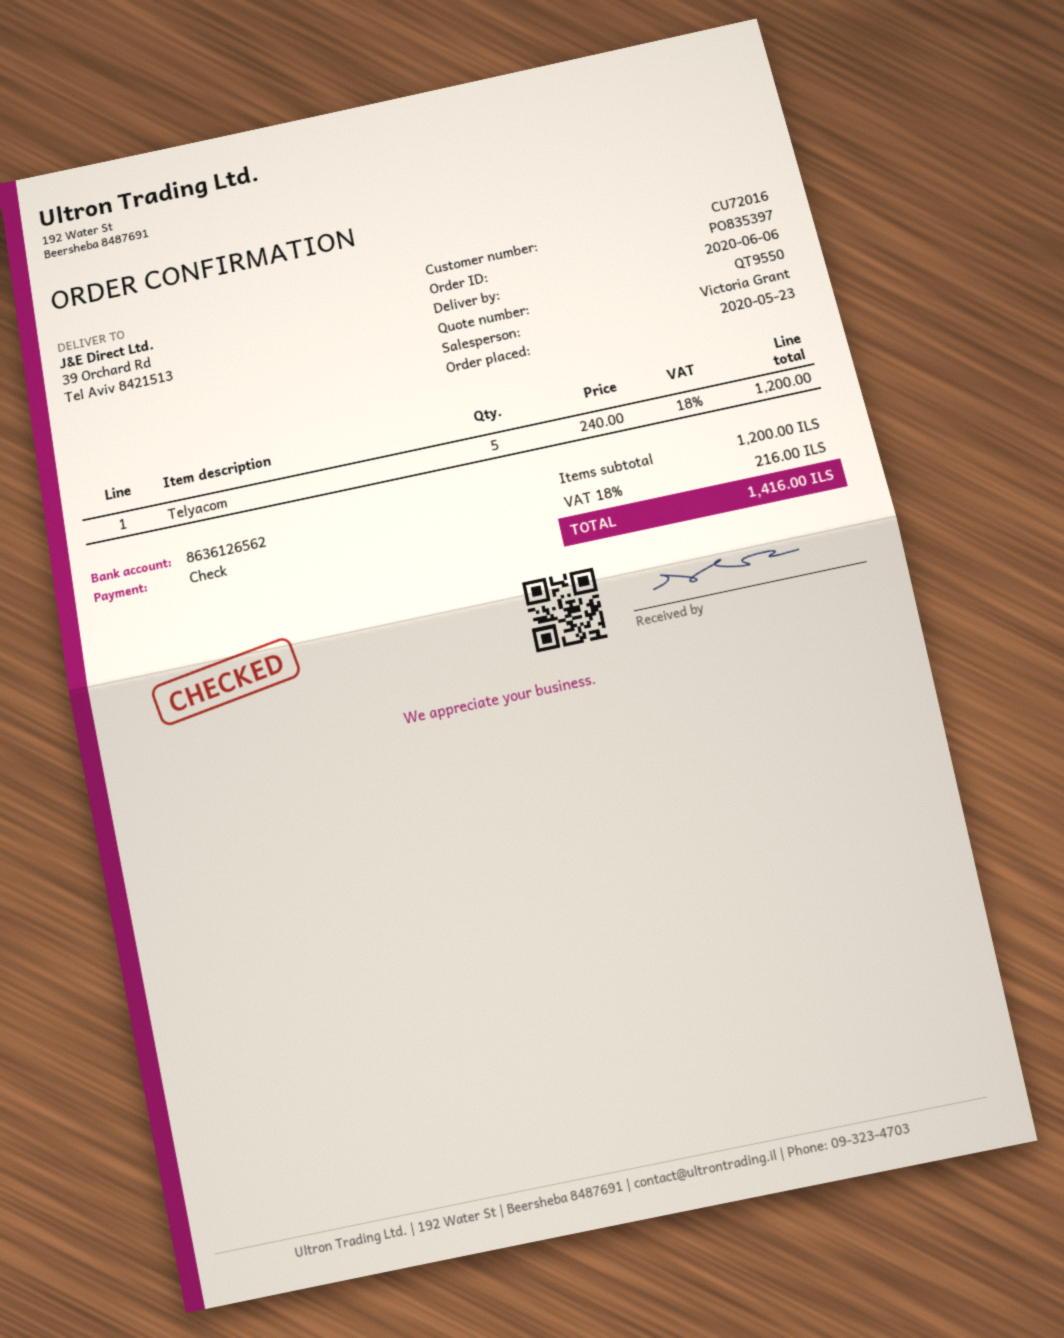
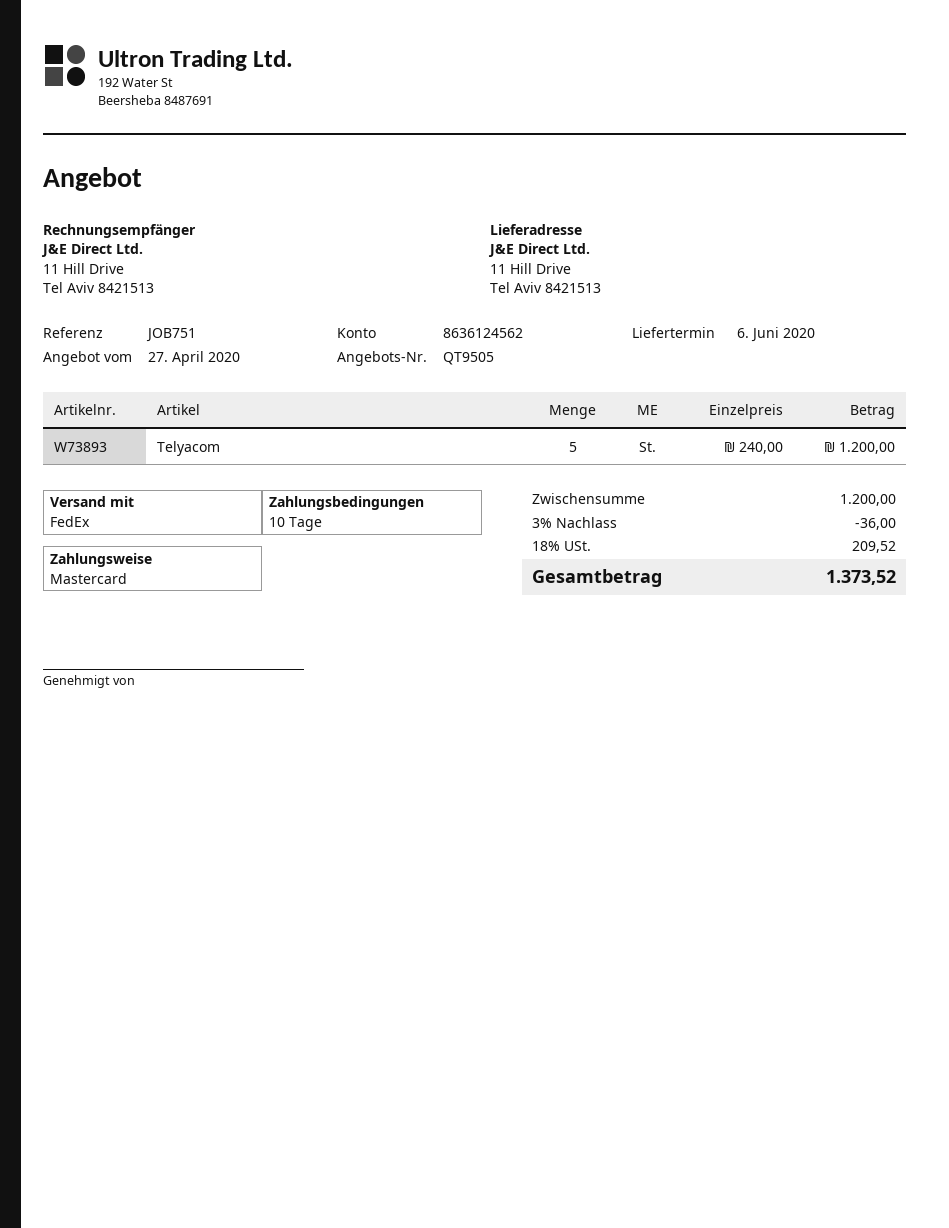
quote number: QT9550 -> QT9505
payment method: cheque -> Mastercard
bank account: 8636126562 -> 8636124562
ship to: 39 Orchard Rd, Tel Aviv 8421513 -> 11 Hill Drive, Tel Aviv 8421513
discount: none -> 3% = 36.00
tax: 18% = 216.00 -> 18% = 209.52
total: 1416.00 -> 1373.52

